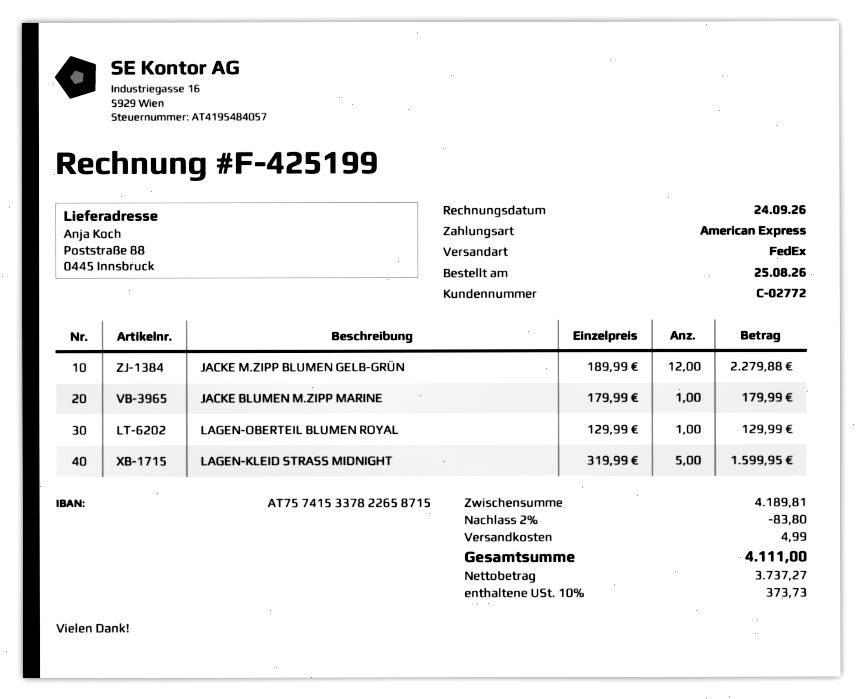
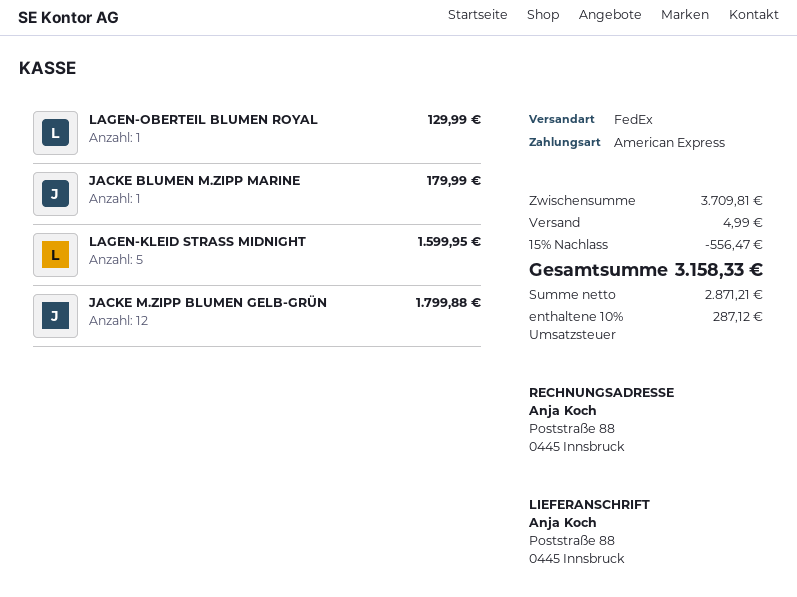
JACKE M.ZIPP BLUMEN GELB-GRÜN: 12 for 2279.88 -> 12 for 1799.88
subtotal: 4189.81 -> 3709.81
discount: 2% = 83.80 -> 15% = 556.47
net: 3737.27 -> 2871.21
tax: 10% = 373.73 -> 10% = 287.12
total: 4111.00 -> 3158.33

